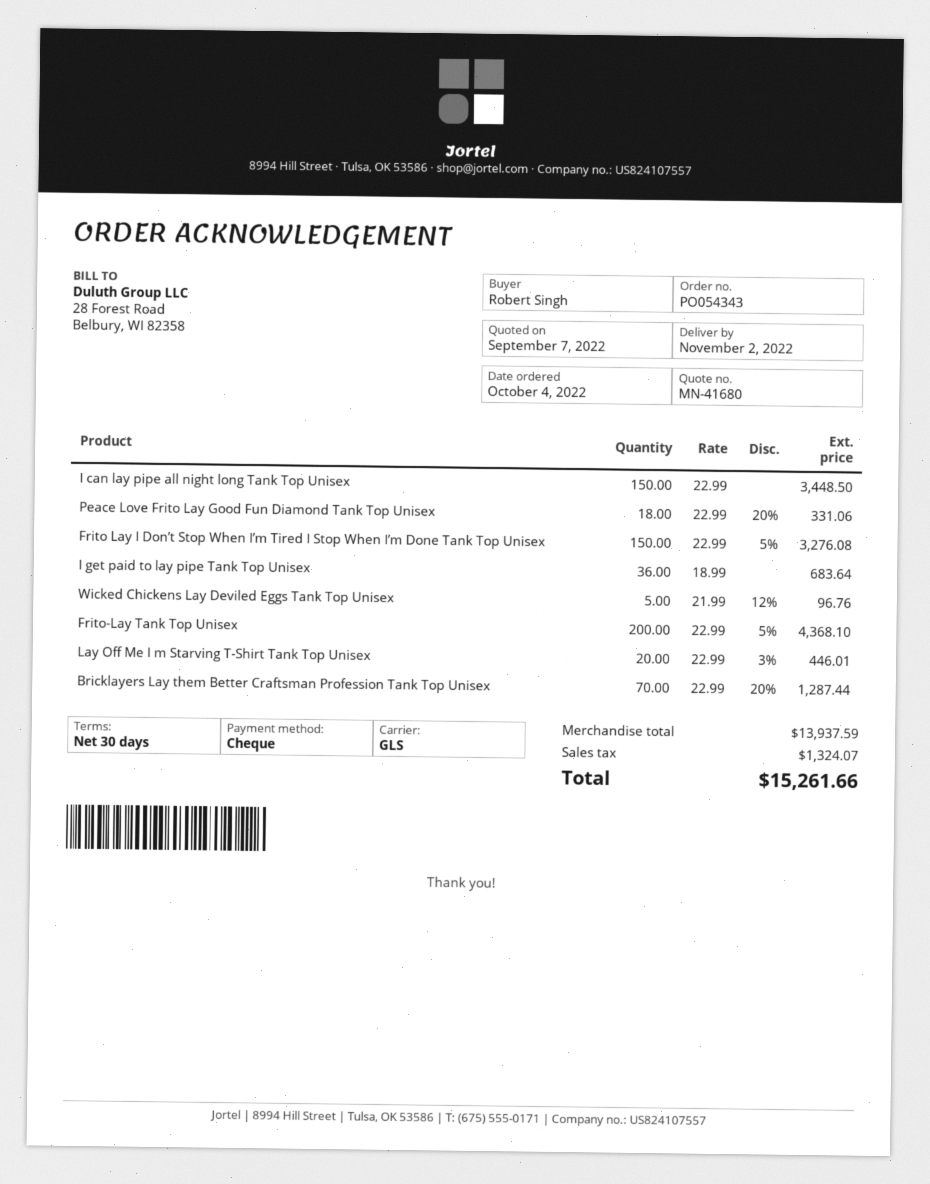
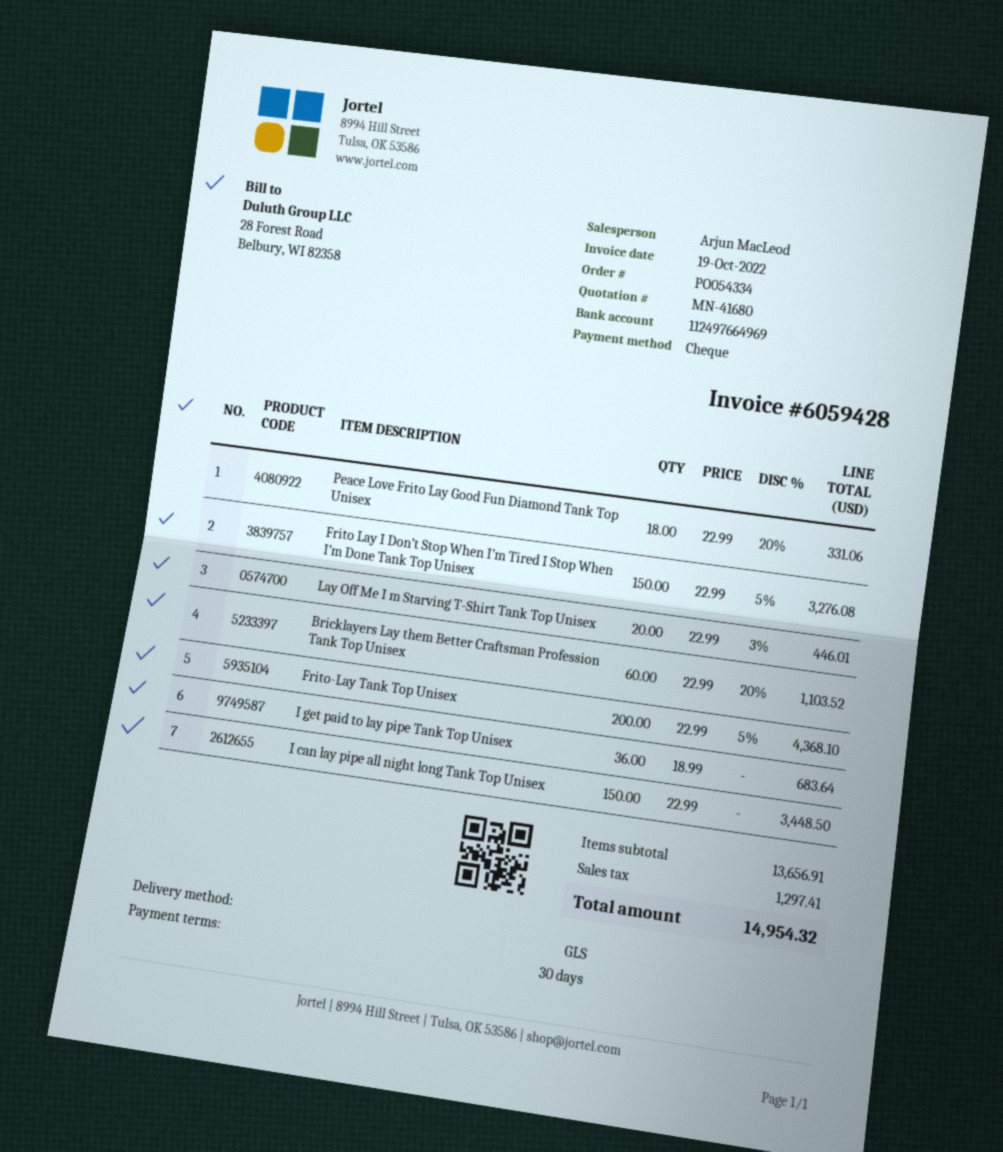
order number: PO054343 -> PO054334
Wicked Chickens Lay Deviled Eggs Tank Top Unisex: 5 x 21.99 - 12% = 96.76 -> none
Bricklayers Lay them Better Craftsman Profession Tank Top Unisex: 70 x 22.99 - 20% = 1287.44 -> 60 x 22.99 - 20% = 1103.52
subtotal: 13937.59 -> 13656.91
tax: 1324.07 -> 1297.41
total: 15261.66 -> 14954.32

